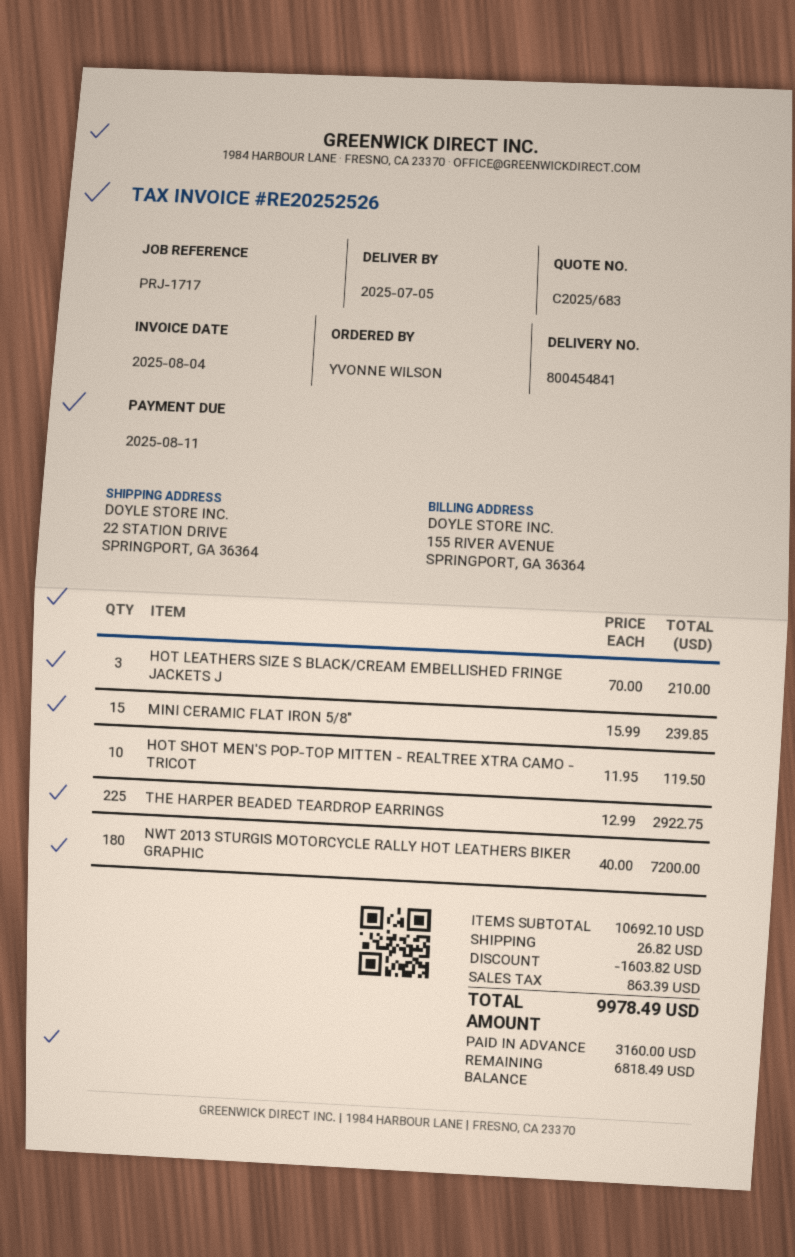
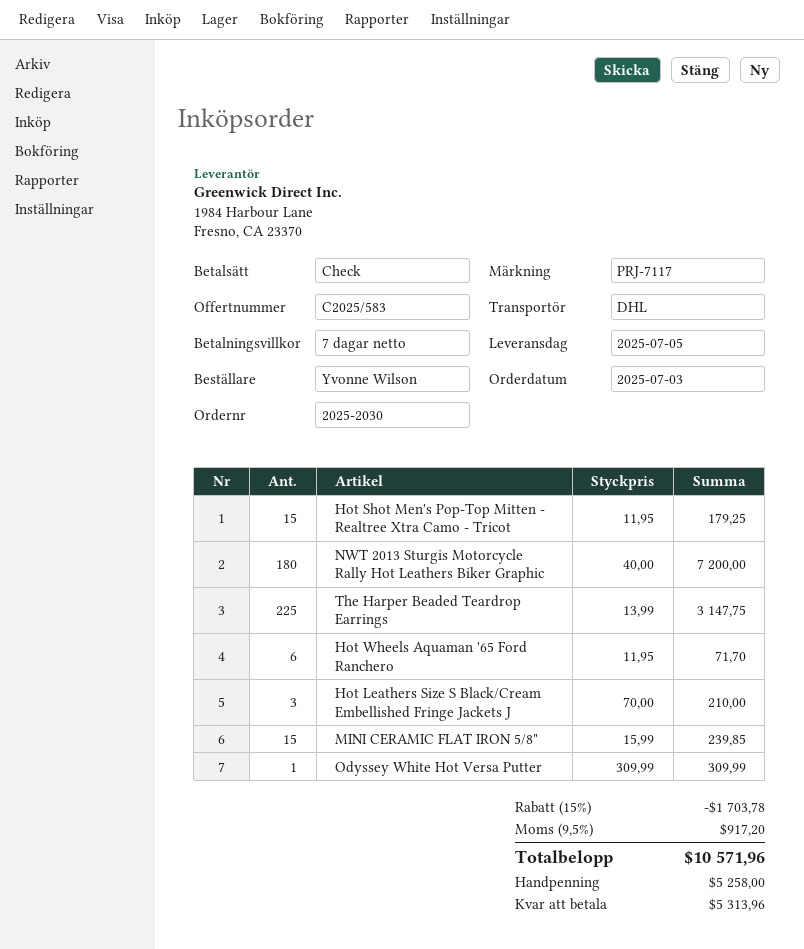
quote number: C2025/683 -> C2025/583
reference: PRJ-1717 -> PRJ-7117
HOT SHOT MEN'S POP-TOP MITTEN - REALTREE XTRA CAMO - TRICOT: 10 x 11.95 = 119.50 -> 15 x 11.95 = 179.25
THE HARPER BEADED TEARDROP EARRINGS: 225 x 12.99 = 2922.75 -> 225 x 13.99 = 3147.75
Hot Wheels Aquaman '65 Ford Ranchero: none -> 6 x 11.95 = 71.70
Odyssey White Hot Versa Putter: none -> 1 x 309.99 = 309.99
discount: 1603.82 -> 1703.78
shipping: 26.82 -> none
tax: 863.39 -> 917.20
total: 9978.49 -> 10571.96
deposit: 3160.00 -> 5258.00
balance: 6818.49 -> 5313.96

